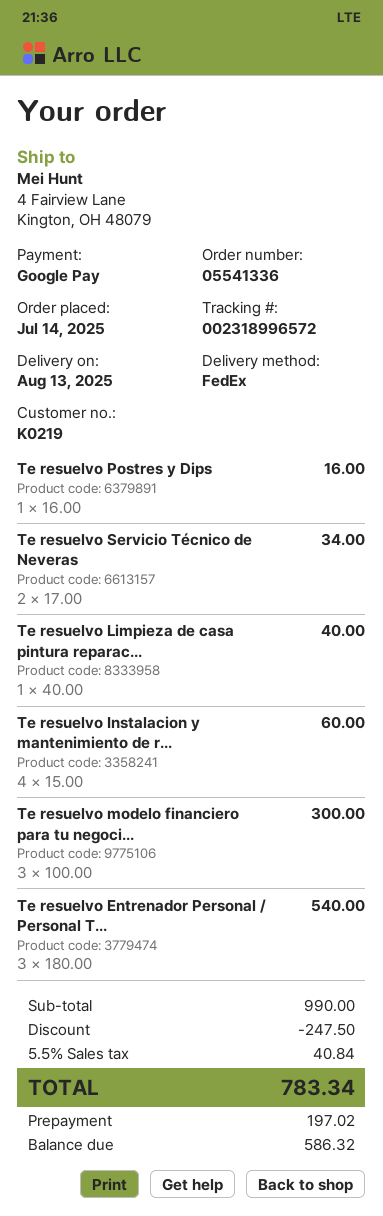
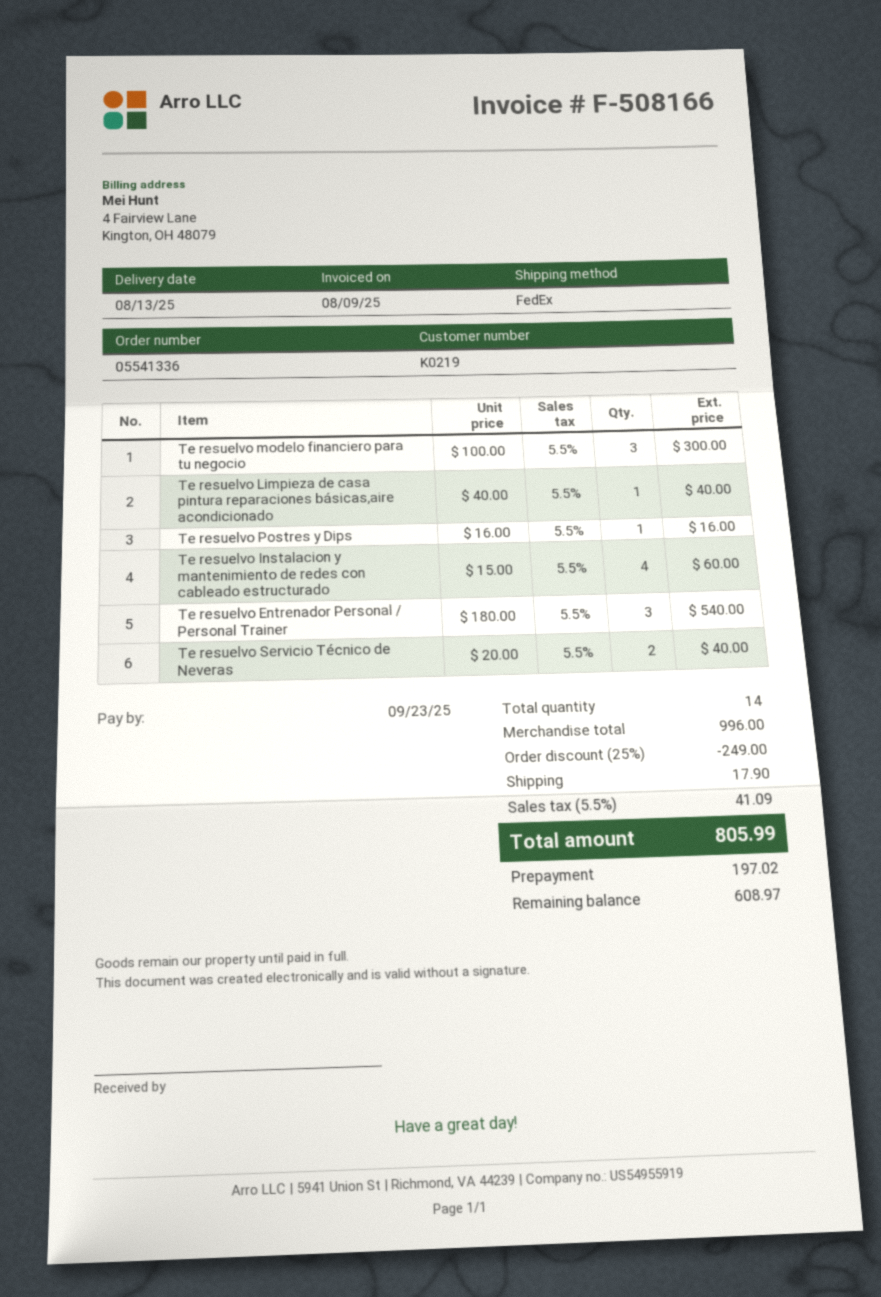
Te resuelvo Servicio Técnico de Neveras: 2 x 17.00 = 34.00 -> 2 x 20.00 = 40.00
subtotal: 990.00 -> 996.00
discount: 247.50 -> 249.00
shipping: none -> 17.90
tax: 5.5% = 40.84 -> 5.5% = 41.09
total: 783.34 -> 805.99
balance: 586.32 -> 608.97

